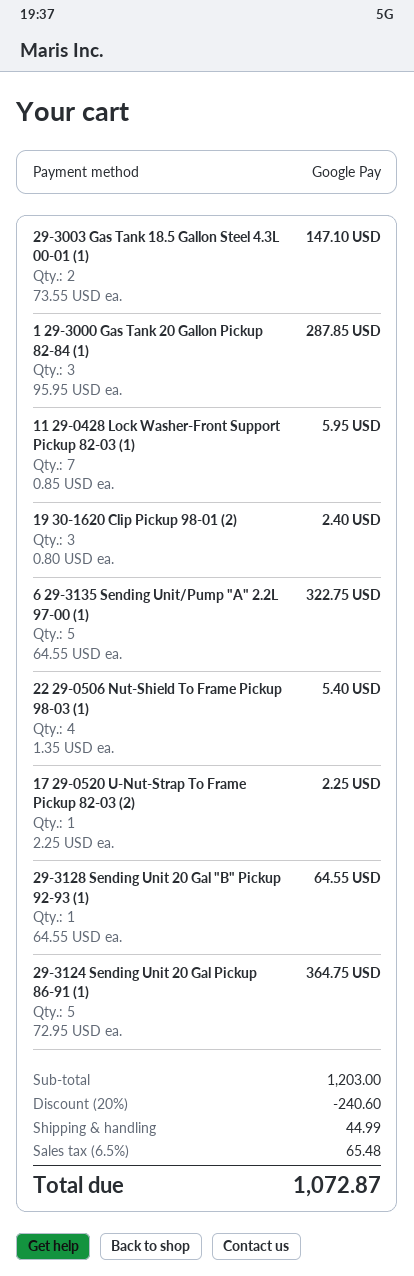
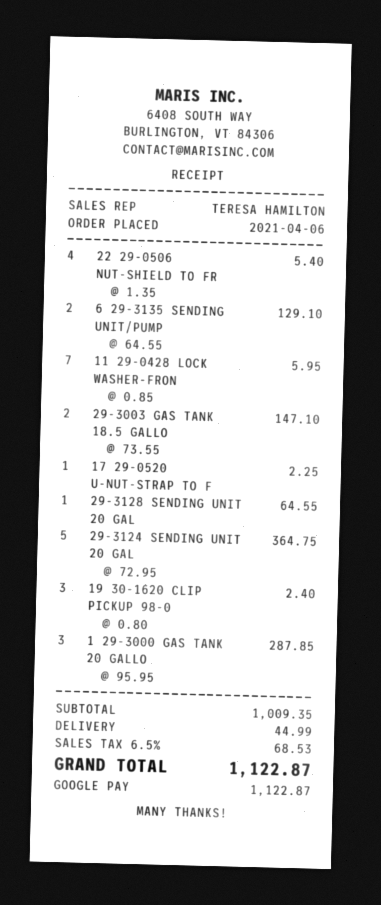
6 29-3135 Sending Unit/Pump "A" 2.2L 97-00 (1): 5 x 64.55 = 322.75 -> 2 x 64.55 = 129.10
subtotal: 1203.00 -> 1009.35
discount: 20% = 240.60 -> none
tax: 6.5% = 65.48 -> 6.5% = 68.53
total: 1072.87 -> 1122.87

